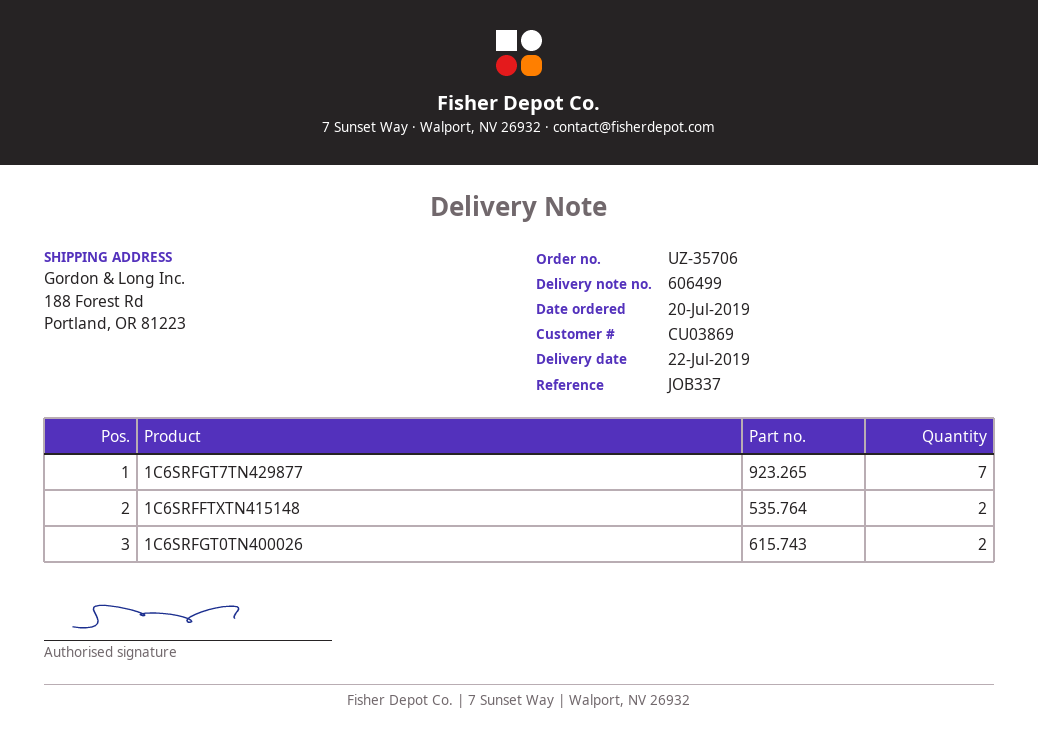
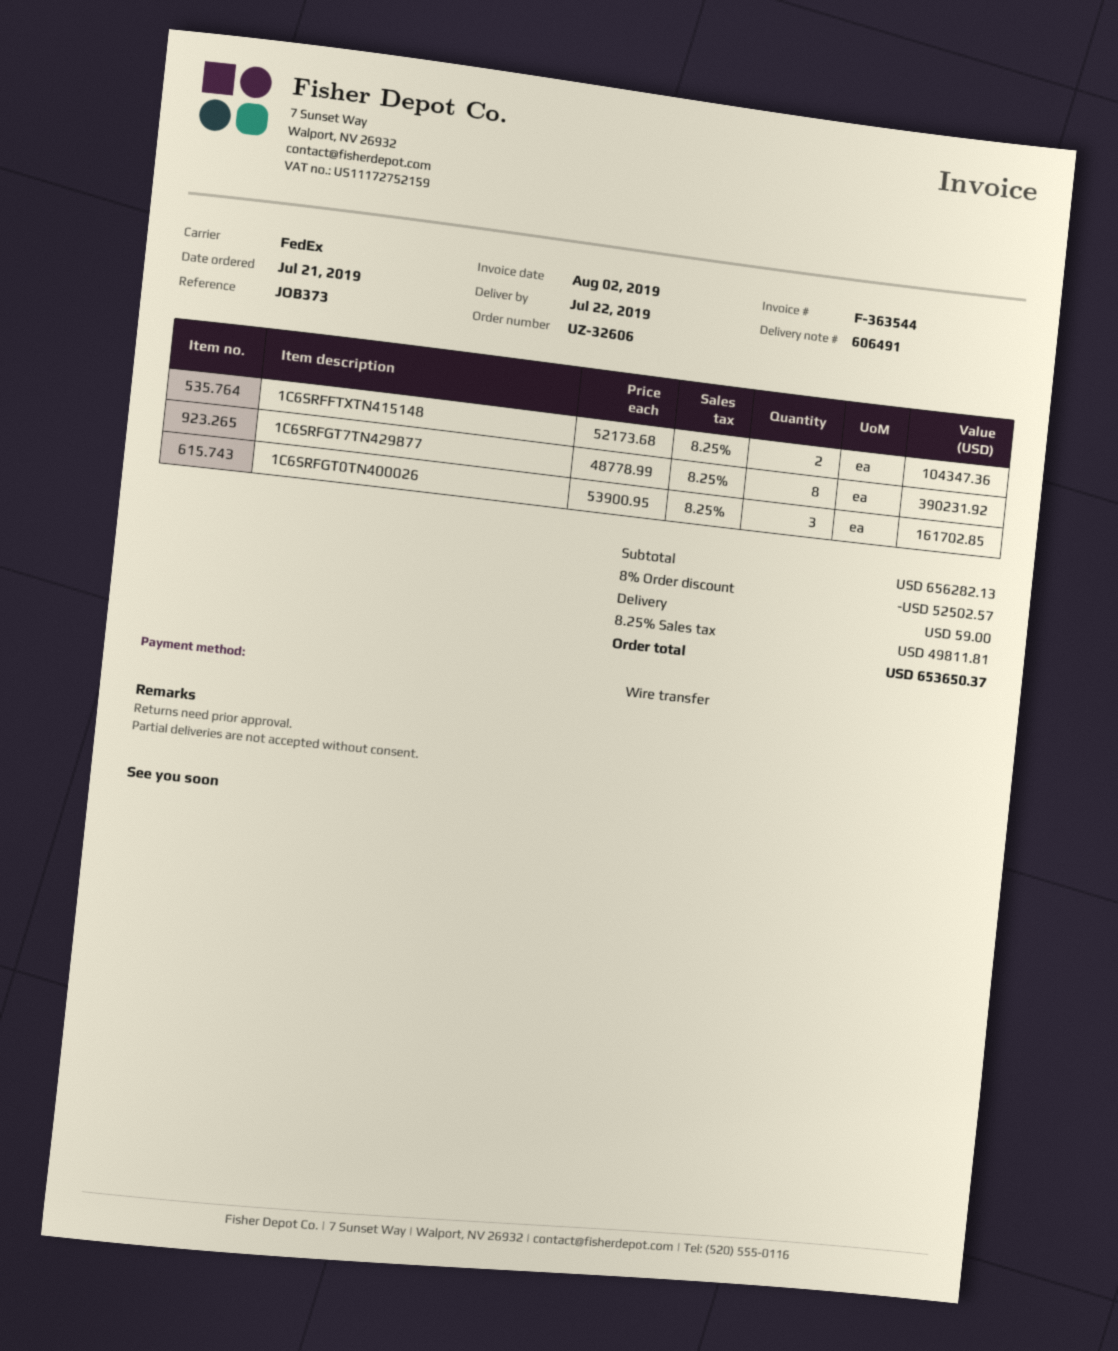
order number: UZ-35706 -> UZ-32606
order date: 2019-07-20 -> 2019-07-21
delivery note number: 606499 -> 606491
reference: JOB337 -> JOB373
1C6SRFGT7TN429877: 7 -> 8
1C6SRFGT0TN400026: 2 -> 3

